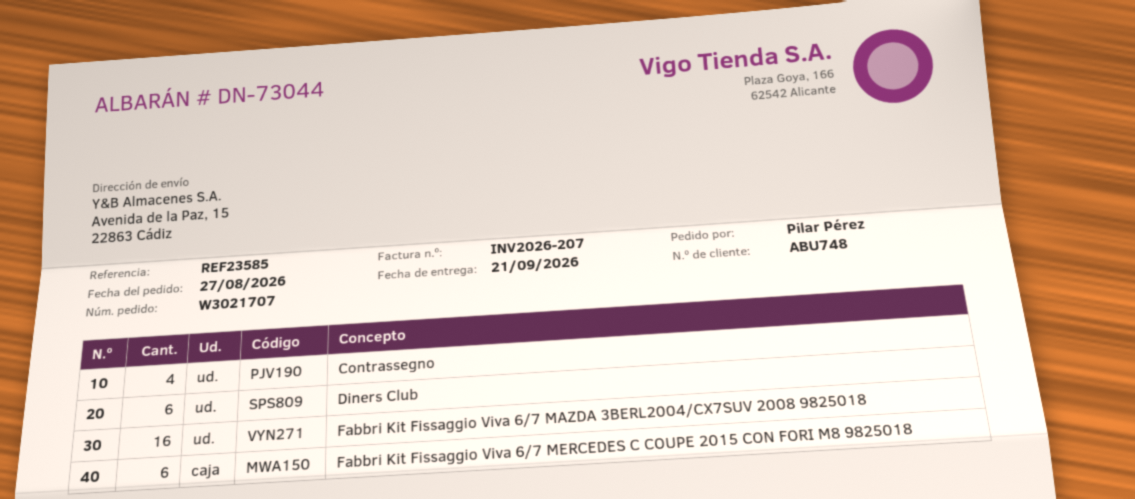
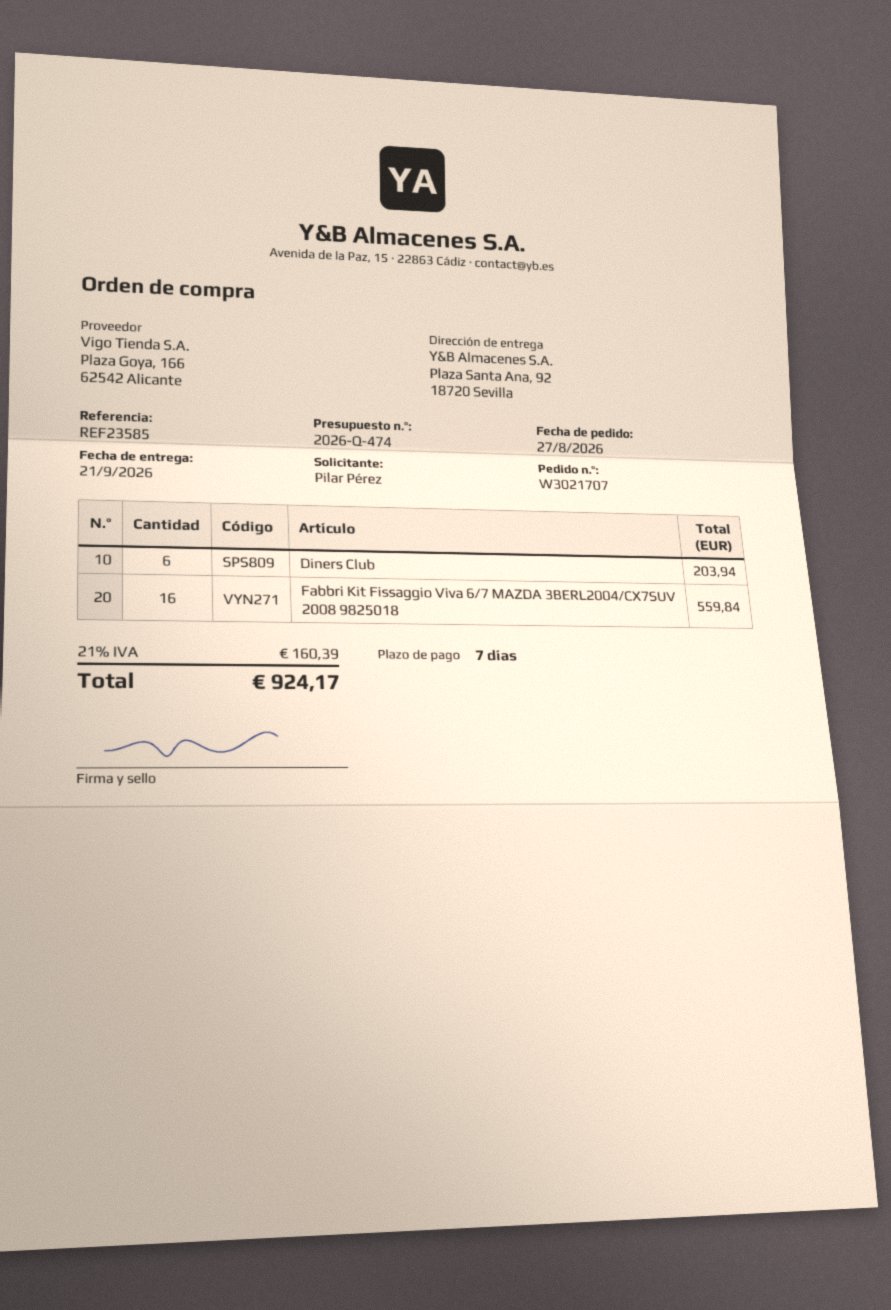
ship to: Avenida de la Paz, 15, 22863 Cádiz -> Plaza Santa Ana, 92, 18720 Sevilla
Contrassegno: 4 -> none
Fabbri Kit Fissaggio Viva 6/7 MERCEDES C COUPE 2015 CON FORI M8 9825018: 6 -> none

